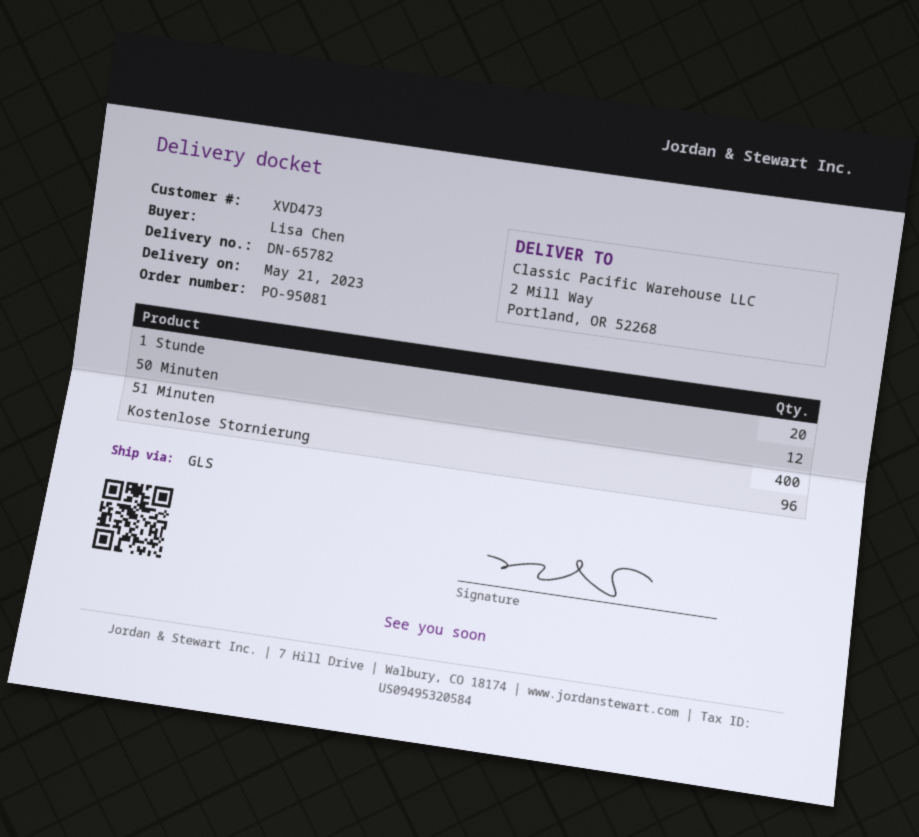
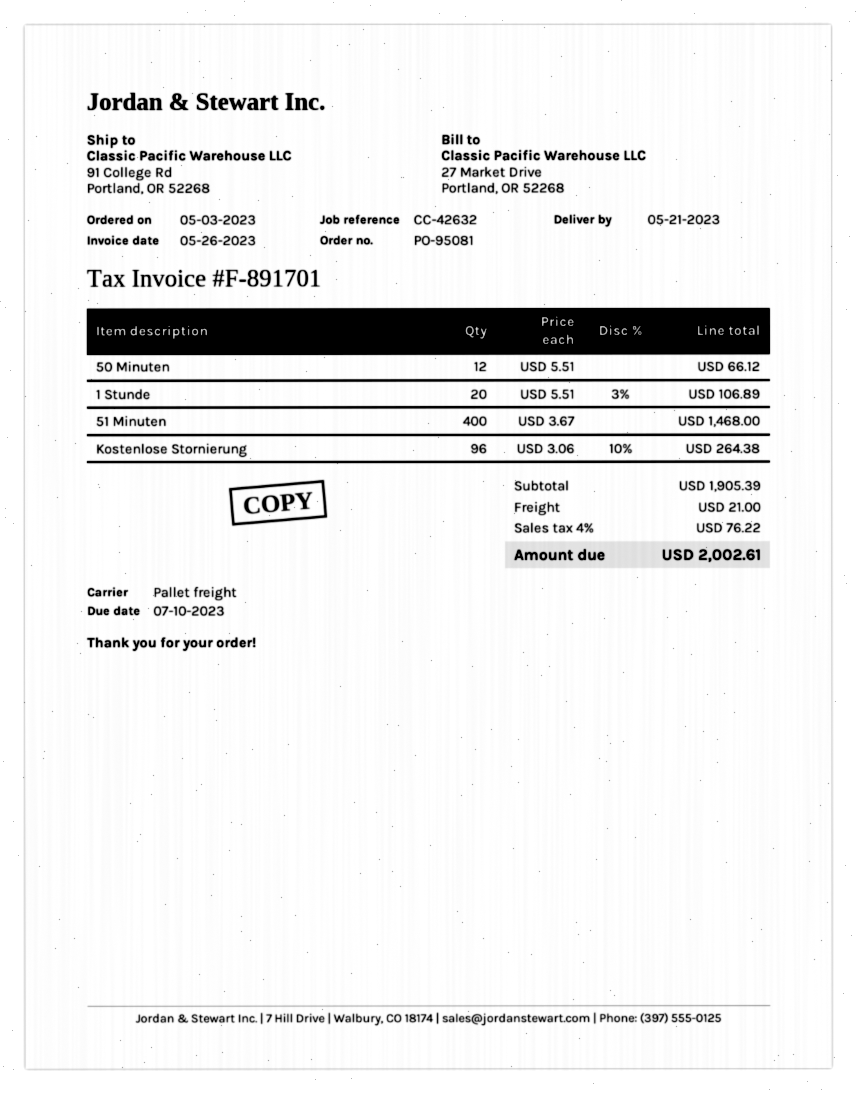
shipping method: GLS -> pallet freight
ship to: 2 Mill Way, Portland, OR 52268 -> 91 College Rd, Portland, OR 52268

